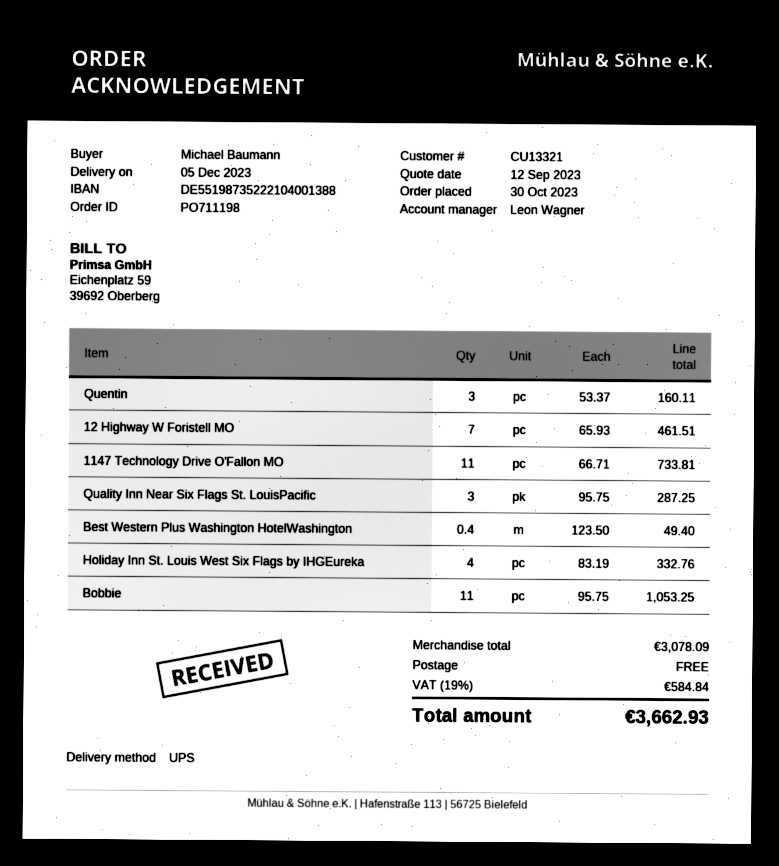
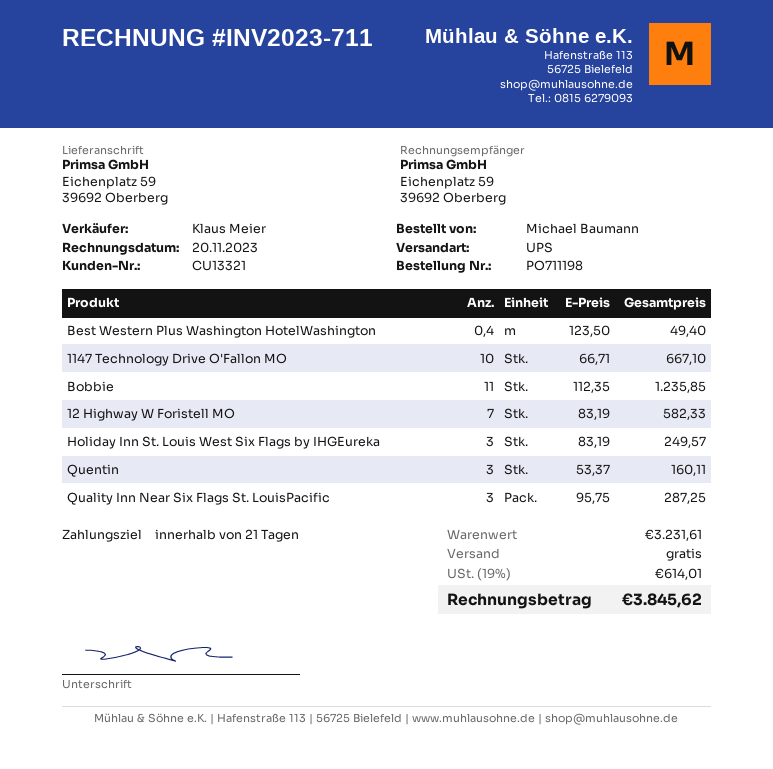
sales rep: Leon Wagner -> Klaus Meier
12 Highway W Foristell MO: 7 x 65.93 = 461.51 -> 7 x 83.19 = 582.33
1147 Technology Drive O'Fallon MO: 11 x 66.71 = 733.81 -> 10 x 66.71 = 667.10
Holiday Inn St. Louis West Six Flags by IHGEureka: 4 x 83.19 = 332.76 -> 3 x 83.19 = 249.57
Bobbie: 11 x 95.75 = 1053.25 -> 11 x 112.35 = 1235.85
subtotal: 3078.09 -> 3231.61
tax: 19% = 584.84 -> 19% = 614.01
total: 3662.93 -> 3845.62

